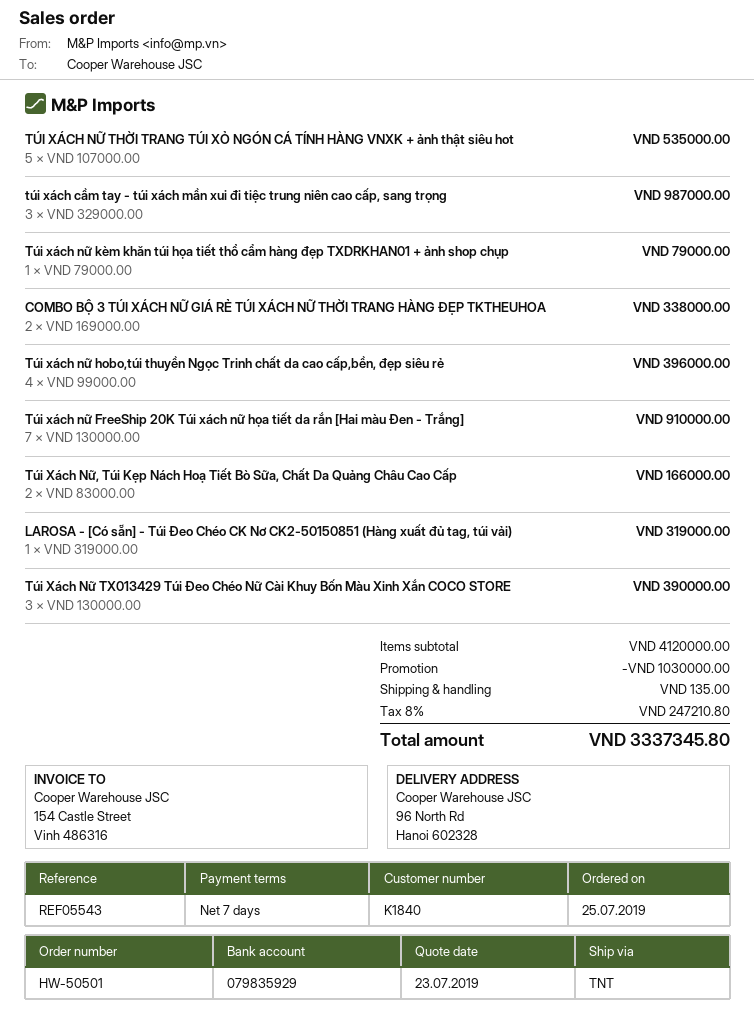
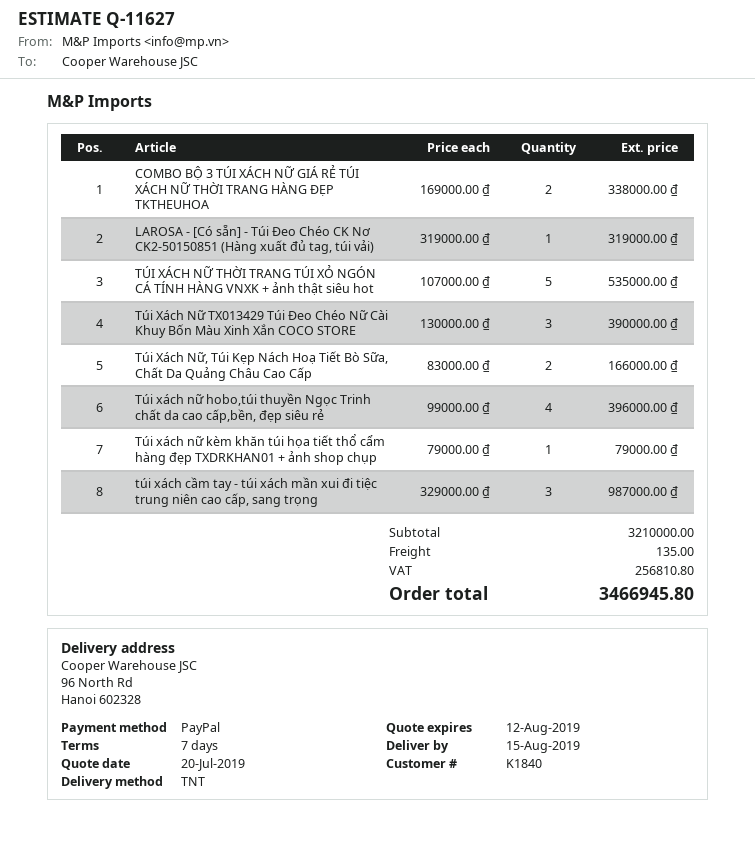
quote date: 2019-07-23 -> 2019-07-20
Túi xách nữ FreeShip 20K Túi xách nữ họa tiết da rắn [Hai màu Đen - Trắng]: 7 x 130000.00 = 910000.00 -> none
subtotal: 4120000.00 -> 3210000.00
discount: 1030000.00 -> none
tax: 247210.80 -> 256810.80
total: 3337345.80 -> 3466945.80

